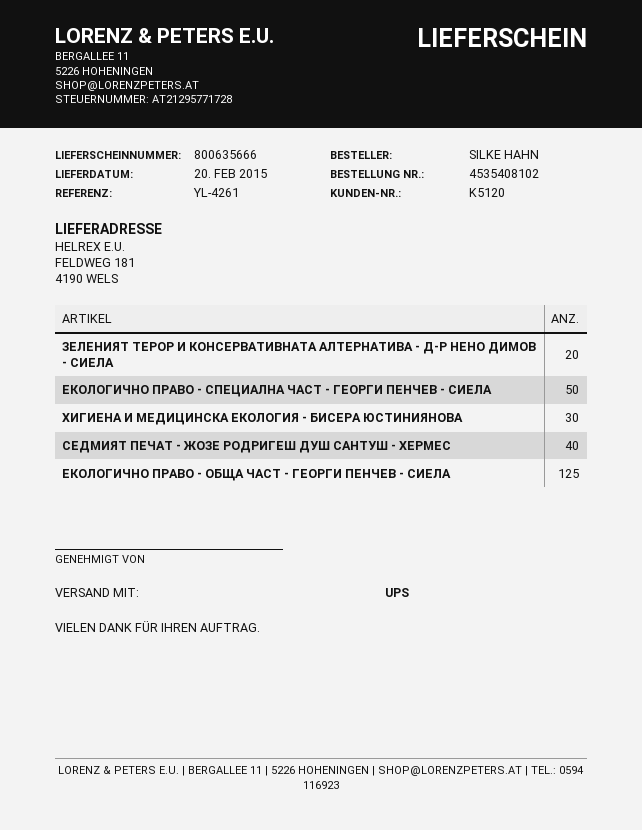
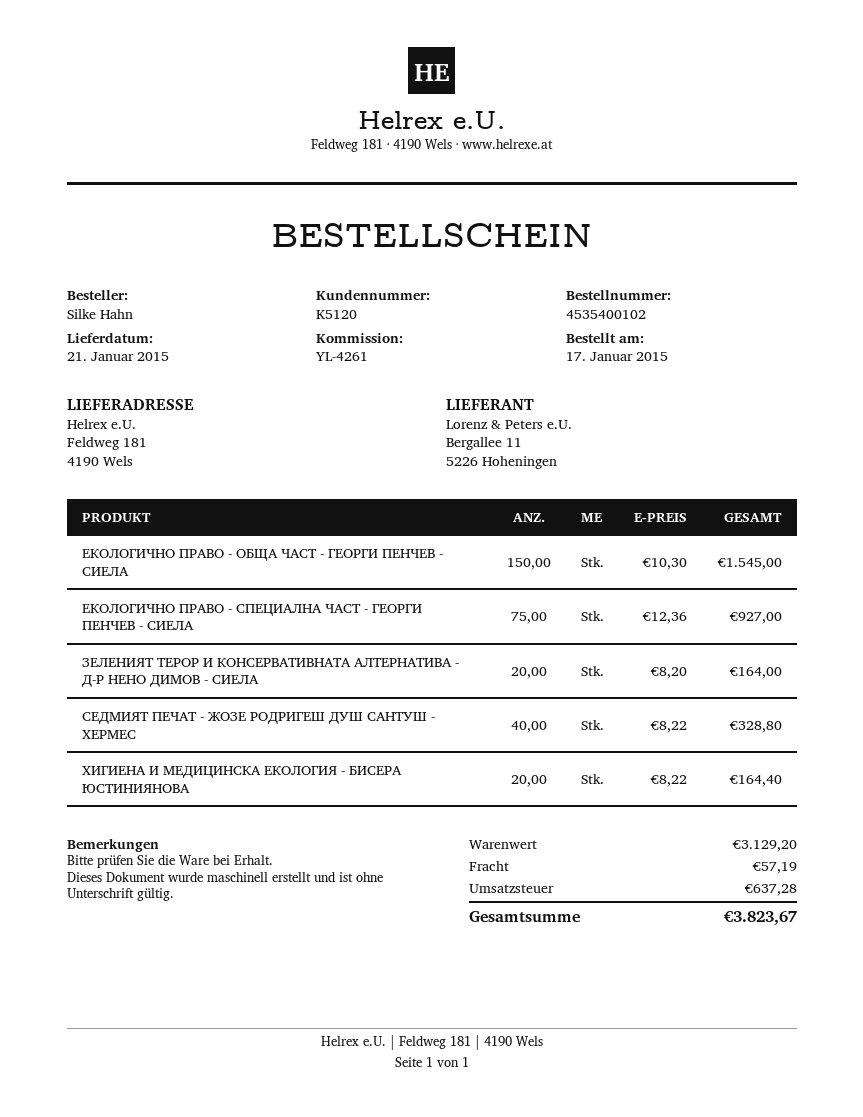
order number: 4535408102 -> 4535400102
delivery date: 2015-02-20 -> 2015-01-21
ЕКОЛОГИЧНО ПРАВО - СПЕЦИАЛНА ЧАСТ - ГЕОРГИ ПЕНЧЕВ - СИЕЛА: 50 -> 75
ХИГИЕНА И МЕДИЦИНСКА ЕКОЛОГИЯ - БИСЕРА ЮСТИНИЯНОВА: 30 -> 20
ЕКОЛОГИЧНО ПРАВО - ОБЩА ЧАСТ - ГЕОРГИ ПЕНЧЕВ - СИЕЛА: 125 -> 150

